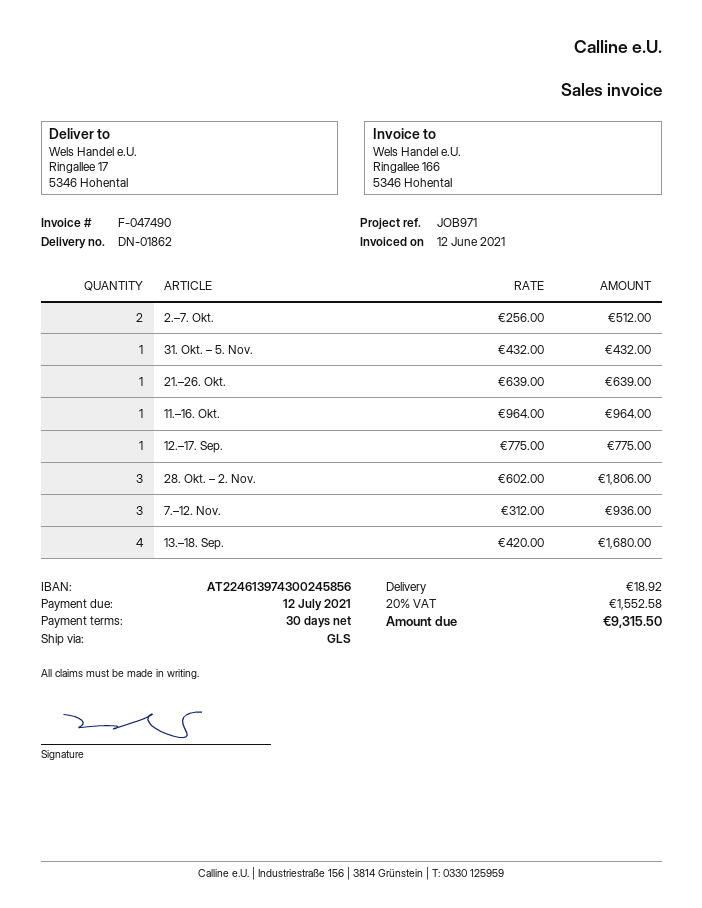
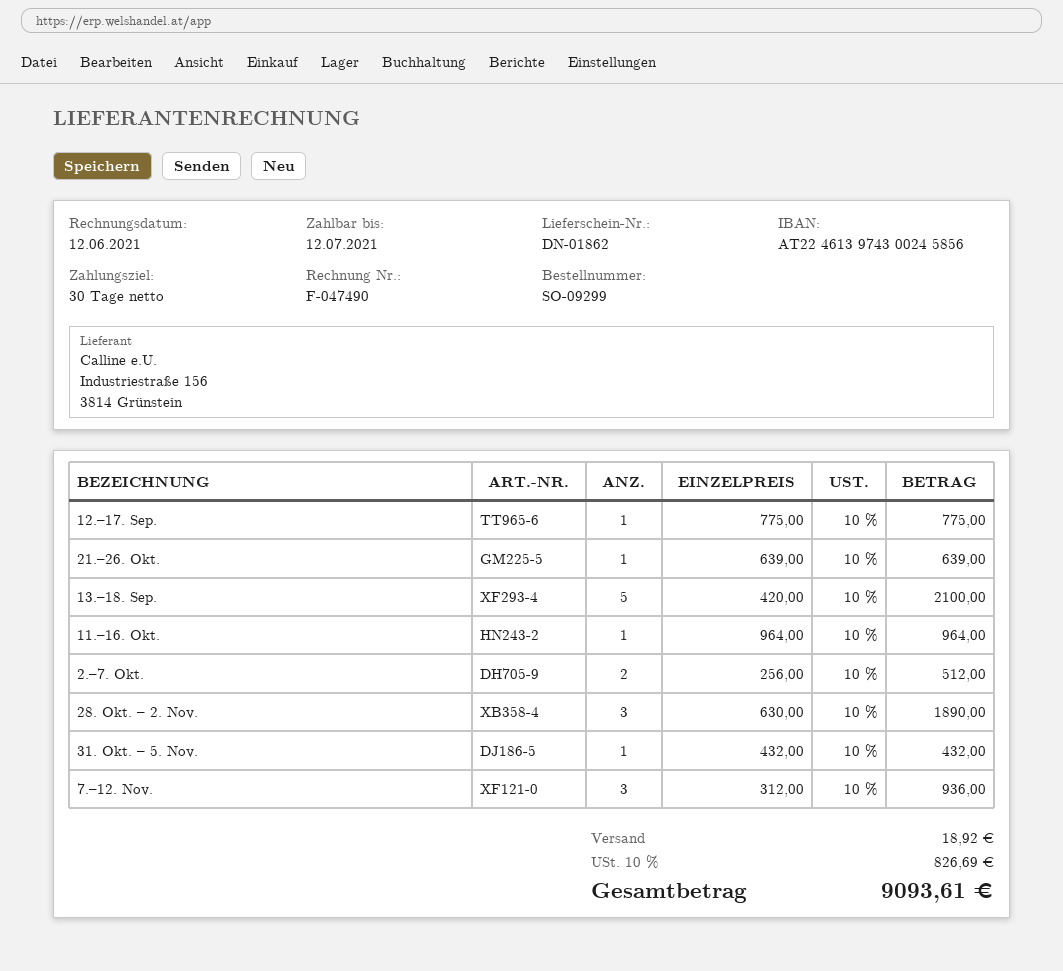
28. Okt. – 2. Nov.: 3 x 602.00 = 1806.00 -> 3 x 630.00 = 1890.00
13.–18. Sep.: 4 x 420.00 = 1680.00 -> 5 x 420.00 = 2100.00
tax: 20% = 1552.58 -> 10% = 826.69
total: 9315.50 -> 9093.61

